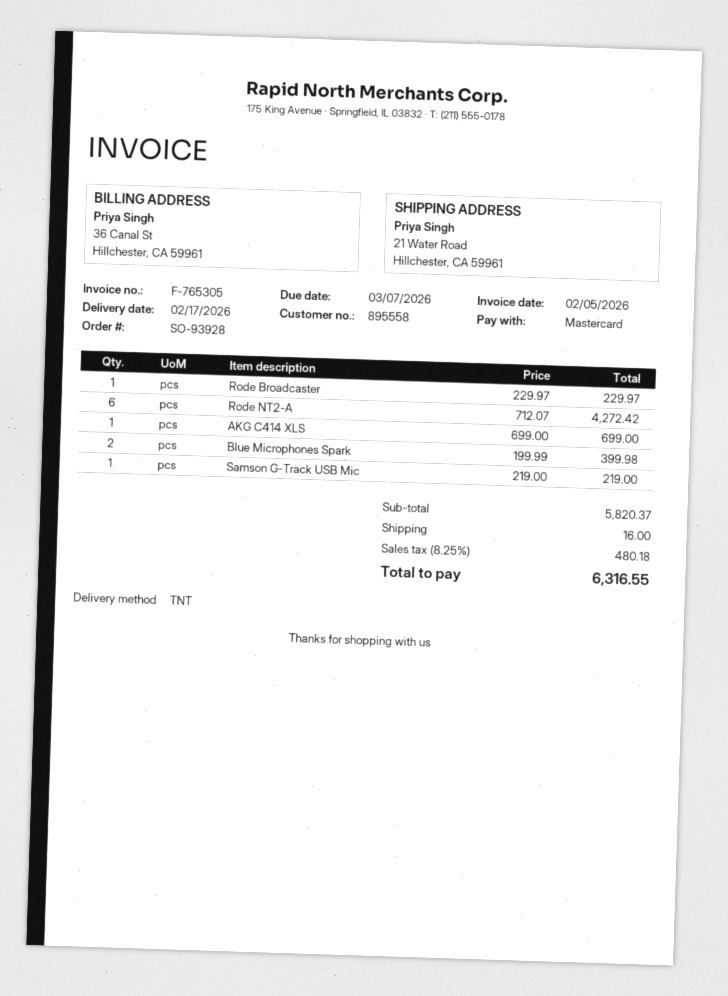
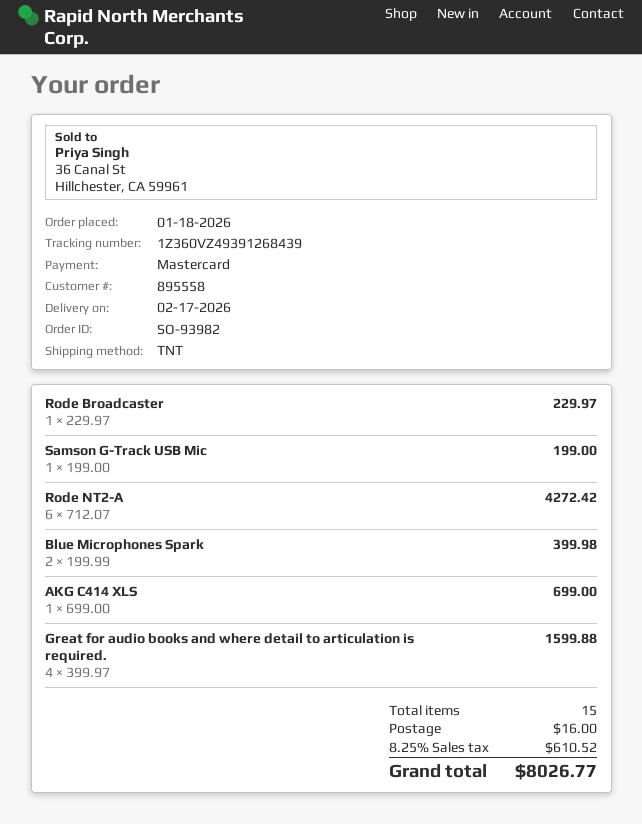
order number: SO-93928 -> SO-93982
Samson G-Track USB Mic: 1 x 219.00 = 219.00 -> 1 x 199.00 = 199.00
Great for audio books and where detail to articulation is required.: none -> 4 x 399.97 = 1599.88
tax: 8.25% = 480.18 -> 8.25% = 610.52
total: 6316.55 -> 8026.77

